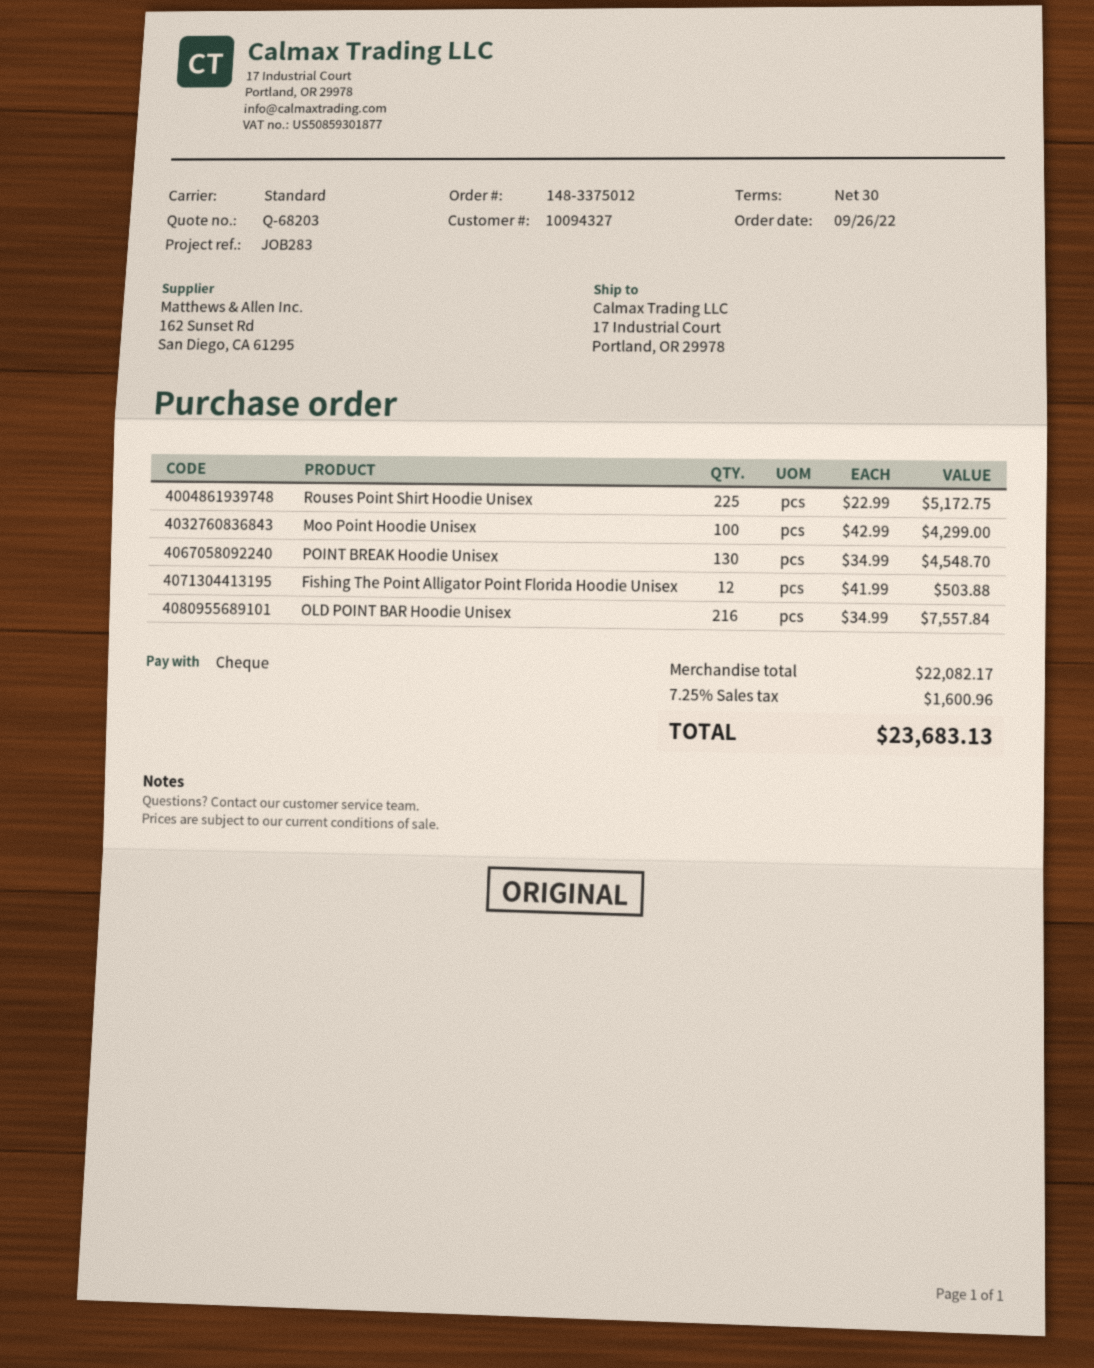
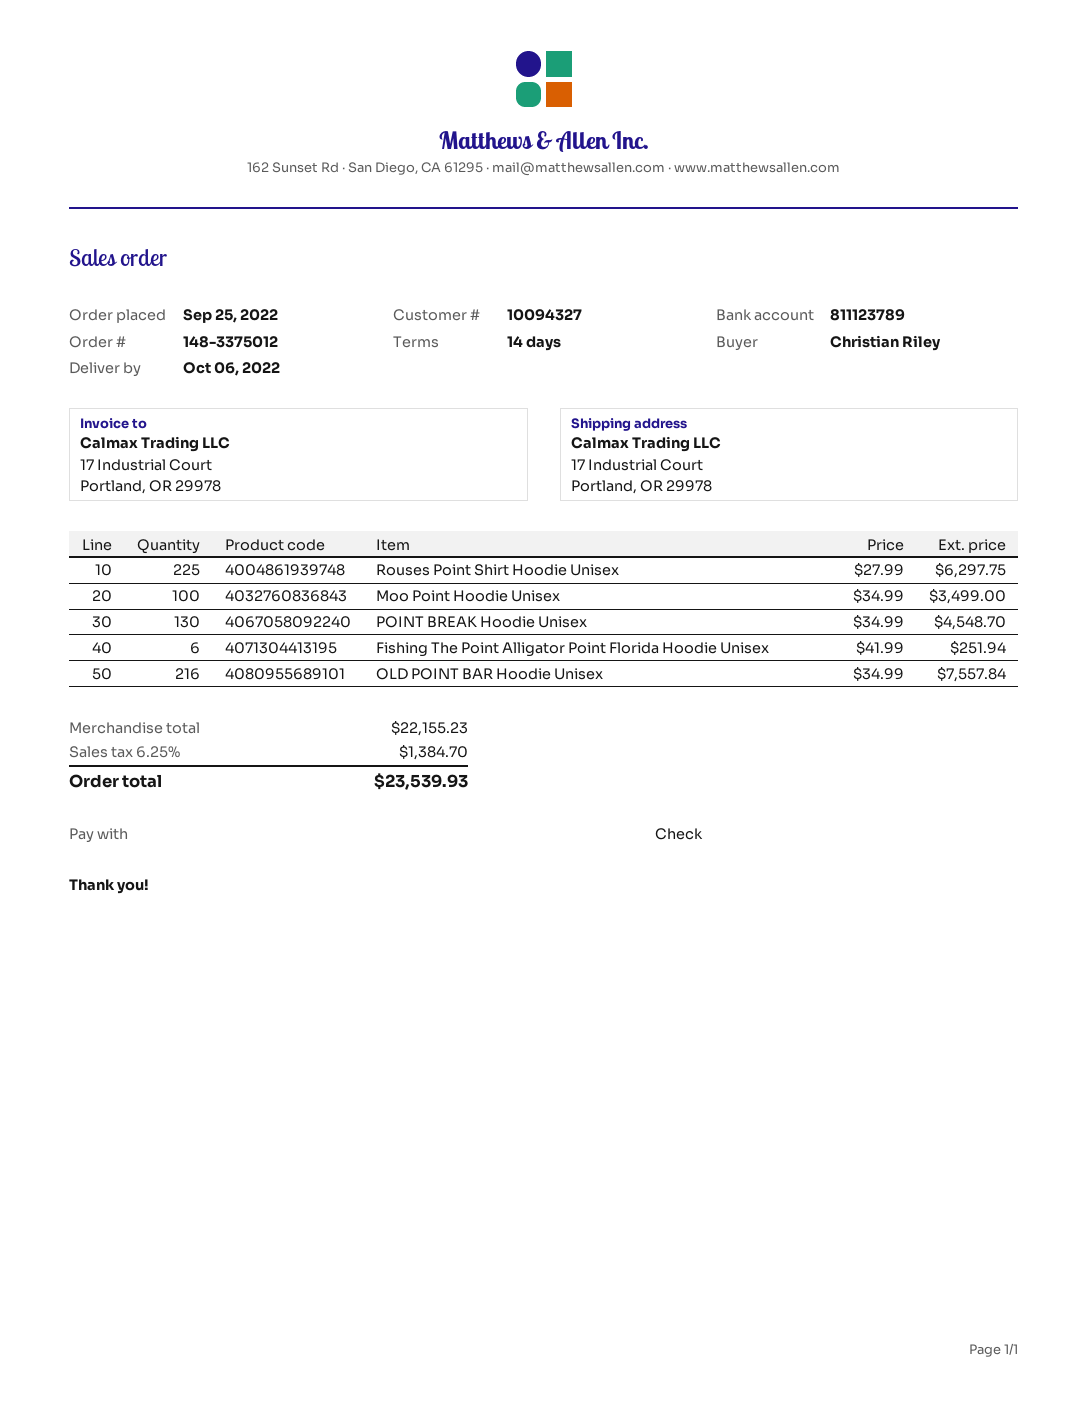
order date: 2022-09-26 -> 2022-09-25
payment terms: 30 days -> 14 days
Rouses Point Shirt Hoodie Unisex: 225 x 22.99 = 5172.75 -> 225 x 27.99 = 6297.75
Moo Point Hoodie Unisex: 100 x 42.99 = 4299.00 -> 100 x 34.99 = 3499.00
Fishing The Point Alligator Point Florida Hoodie Unisex: 12 x 41.99 = 503.88 -> 6 x 41.99 = 251.94
subtotal: 22082.17 -> 22155.23
tax: 7.25% = 1600.96 -> 6.25% = 1384.70
total: 23683.13 -> 23539.93

